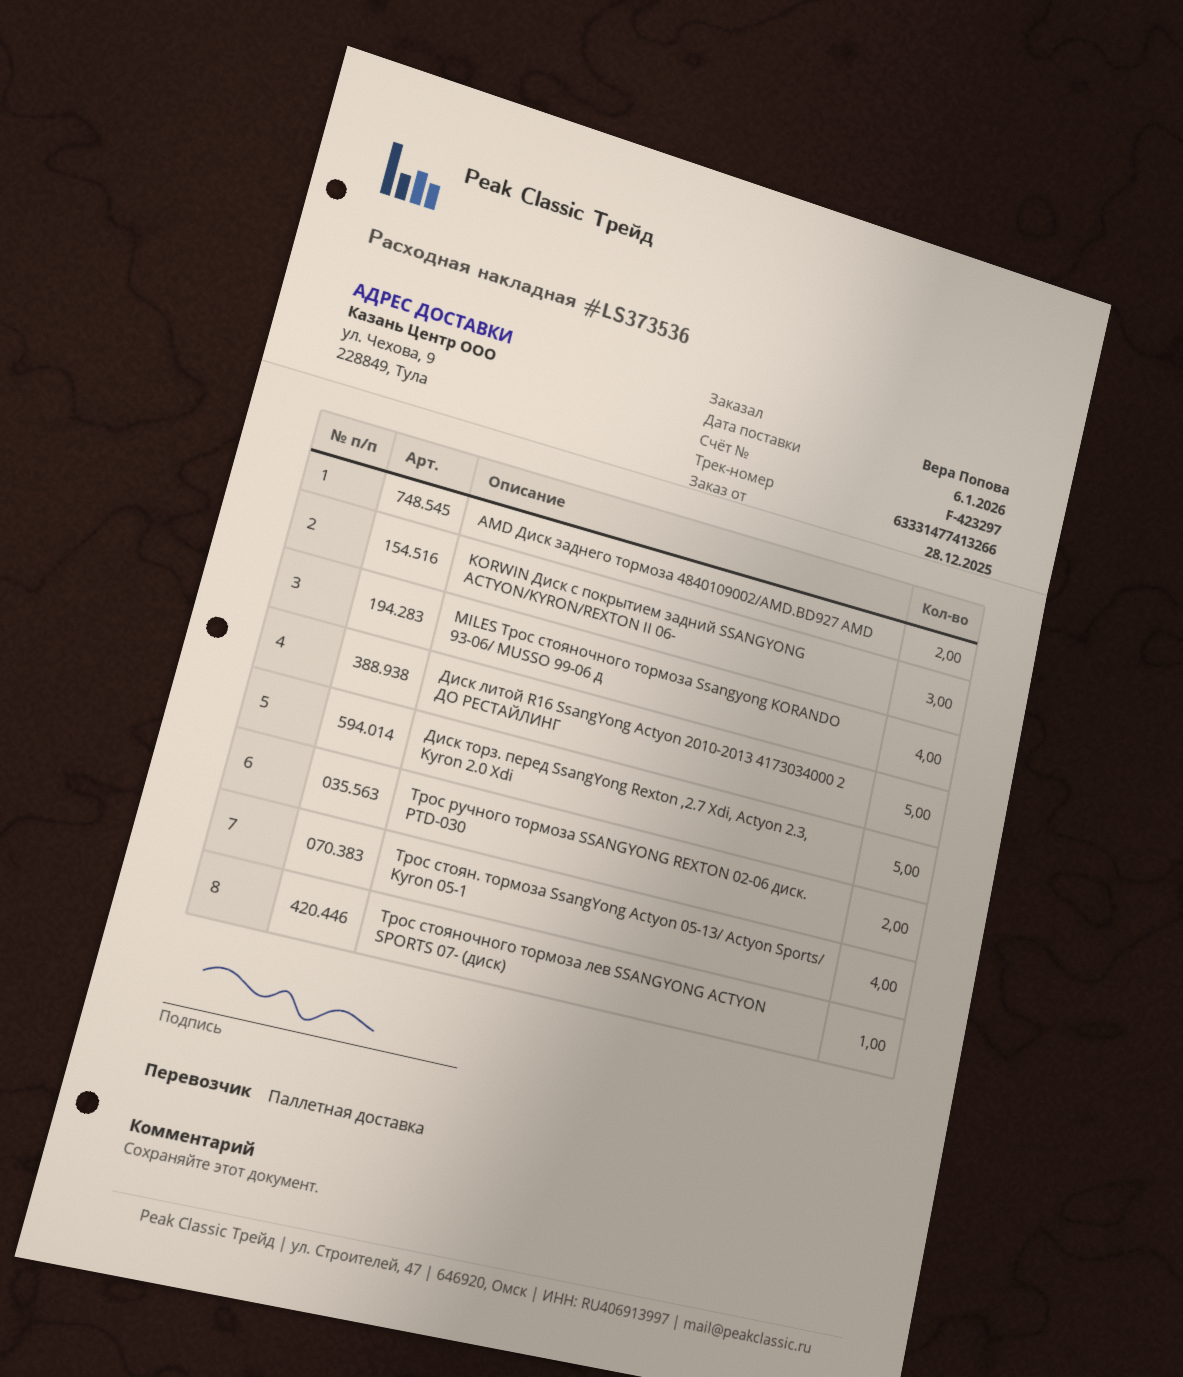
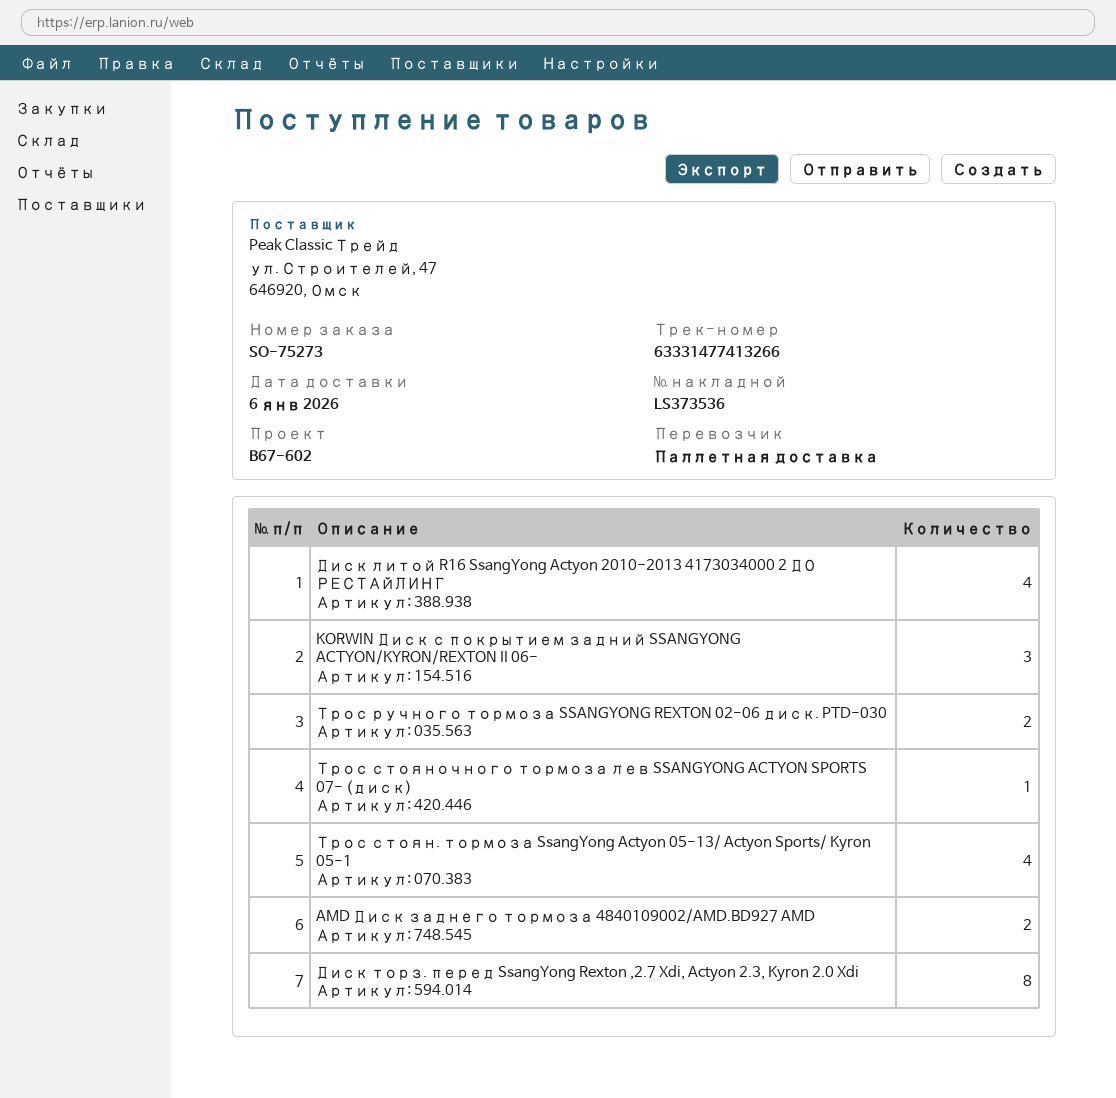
MILES Трос стояночного тормоза Ssangyong KORANDO 93-06/ MUSSO 99-06 д: 4 -> none
Диск литой R16 SsangYong Actyon 2010-2013 4173034000 2 ДО РЕСТАЙЛИНГ: 5 -> 4
Диск торз. перед SsangYong Rexton ,2.7 Xdi, Actyon 2.3, Kyron 2.0 Xdi: 5 -> 8

